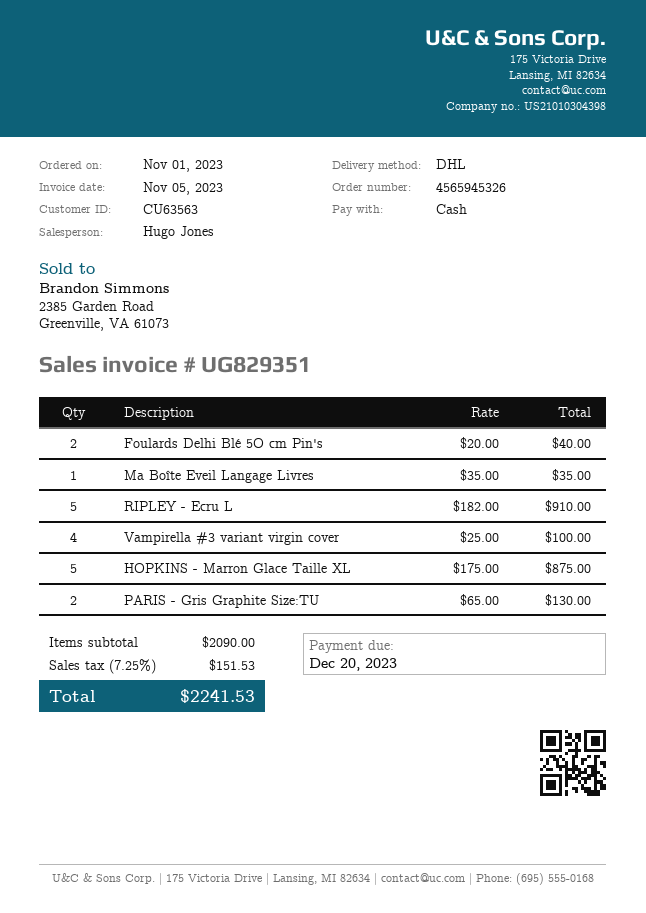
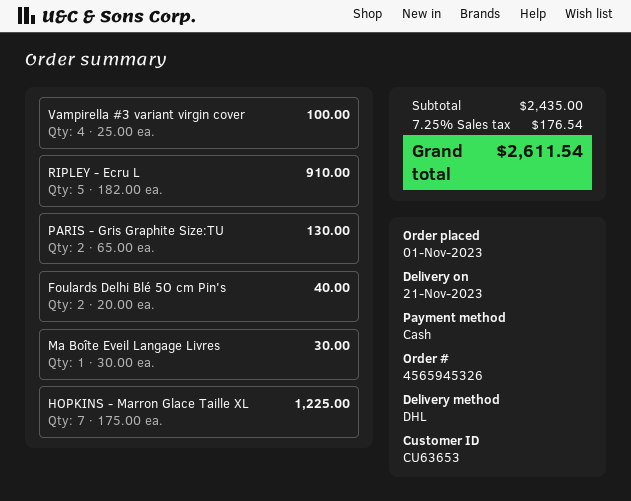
customer number: CU63563 -> CU63653
Ma Boîte Eveil Langage Livres: 1 x 35.00 = 35.00 -> 1 x 30.00 = 30.00
HOPKINS - Marron Glace Taille XL: 5 x 175.00 = 875.00 -> 7 x 175.00 = 1225.00
subtotal: 2090.00 -> 2435.00
tax: 7.25% = 151.53 -> 7.25% = 176.54
total: 2241.53 -> 2611.54

